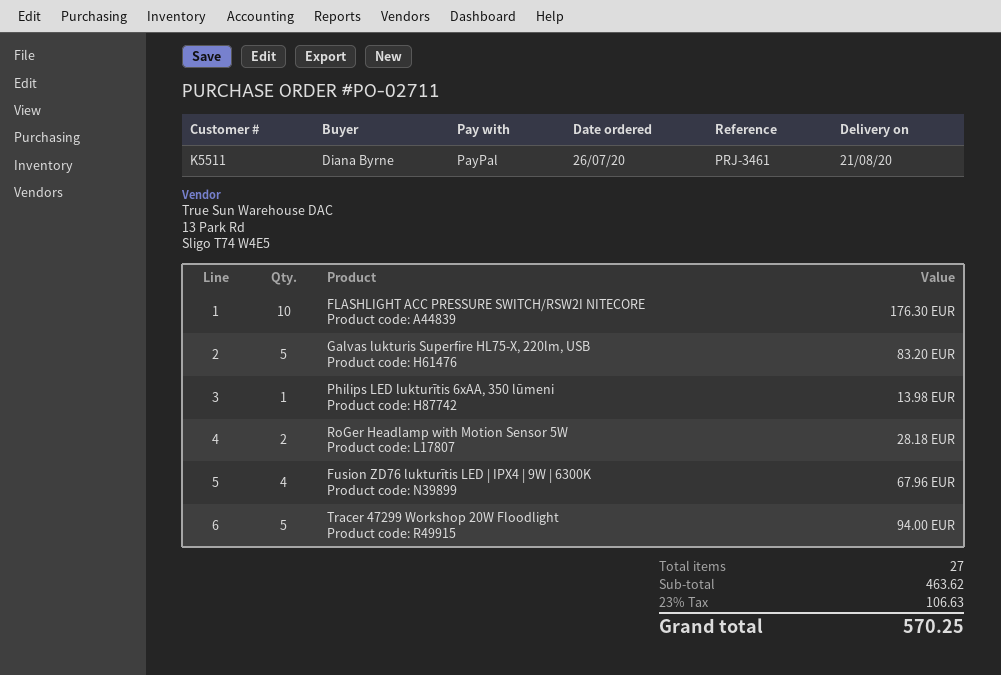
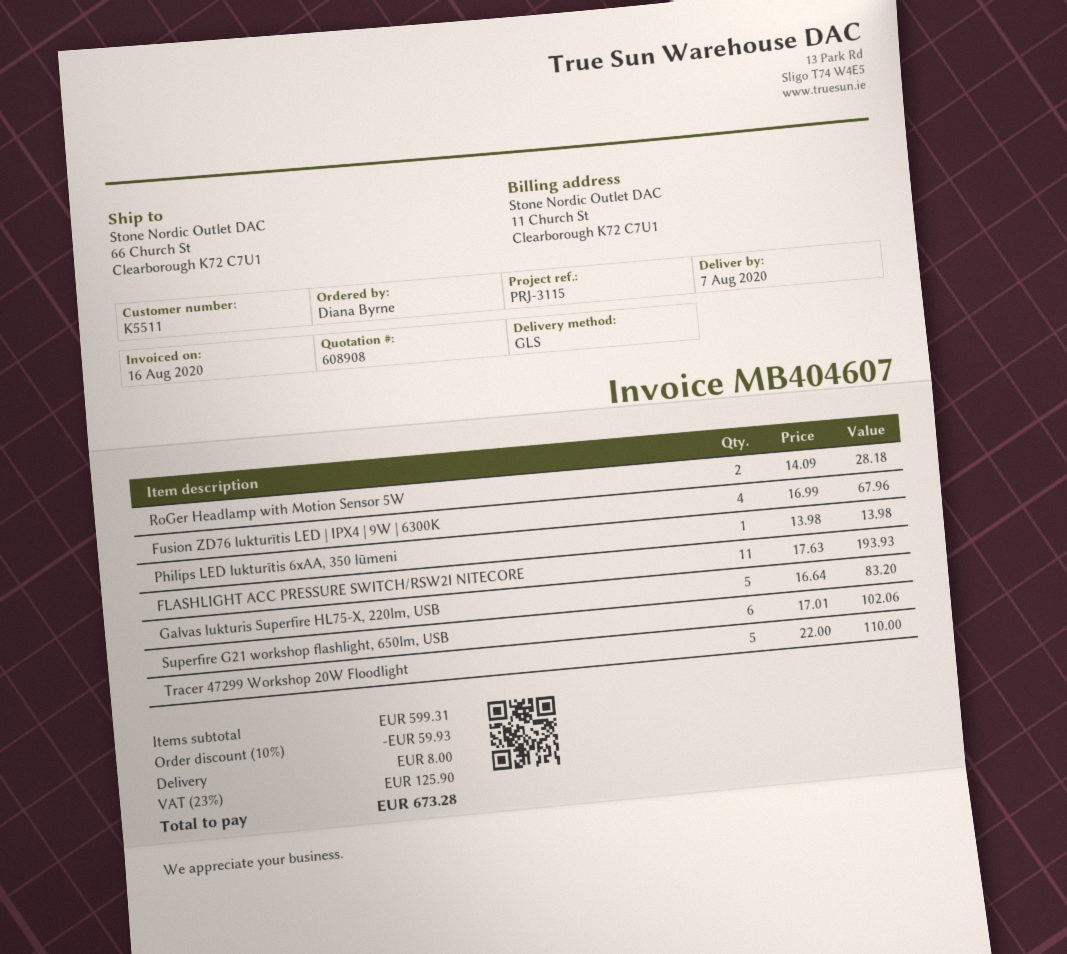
delivery date: 2020-08-21 -> 2020-08-07
reference: PRJ-3461 -> PRJ-3115
FLASHLIGHT ACC PRESSURE SWITCH/RSW2I NITECORE: 10 for 176.30 -> 11 for 193.93
Tracer 47299 Workshop 20W Floodlight: 5 for 94.00 -> 5 for 110.00
Superfire G21 workshop flashlight, 650lm, USB: none -> 6 for 102.06
subtotal: 463.62 -> 599.31
discount: none -> 10% = 59.93
shipping: none -> 8.00
tax: 23% = 106.63 -> 23% = 125.90
total: 570.25 -> 673.28

